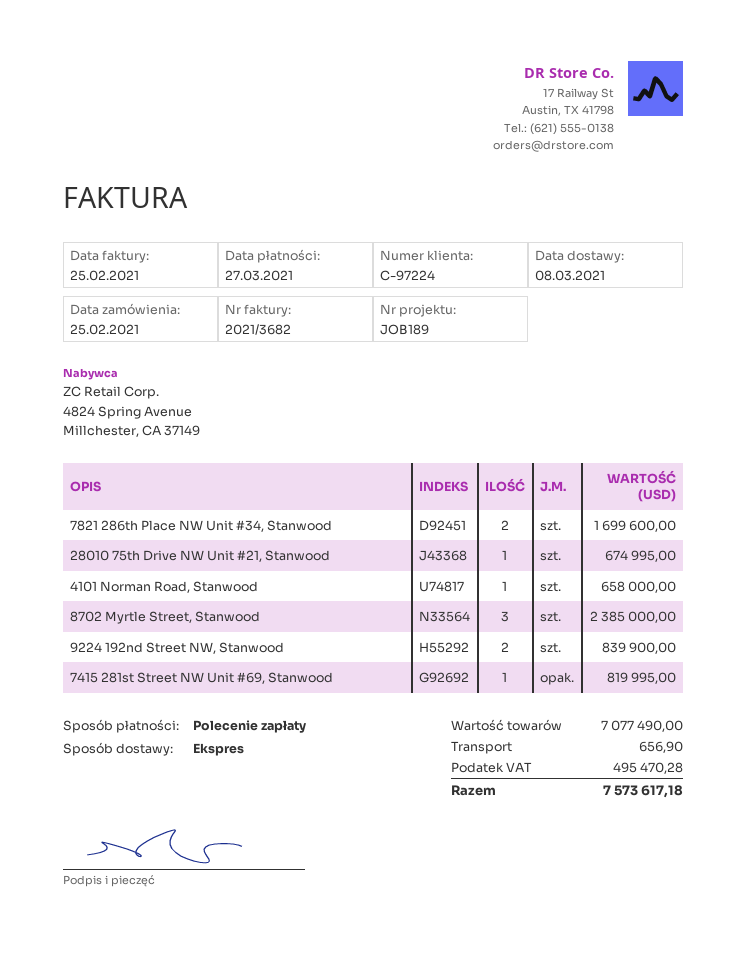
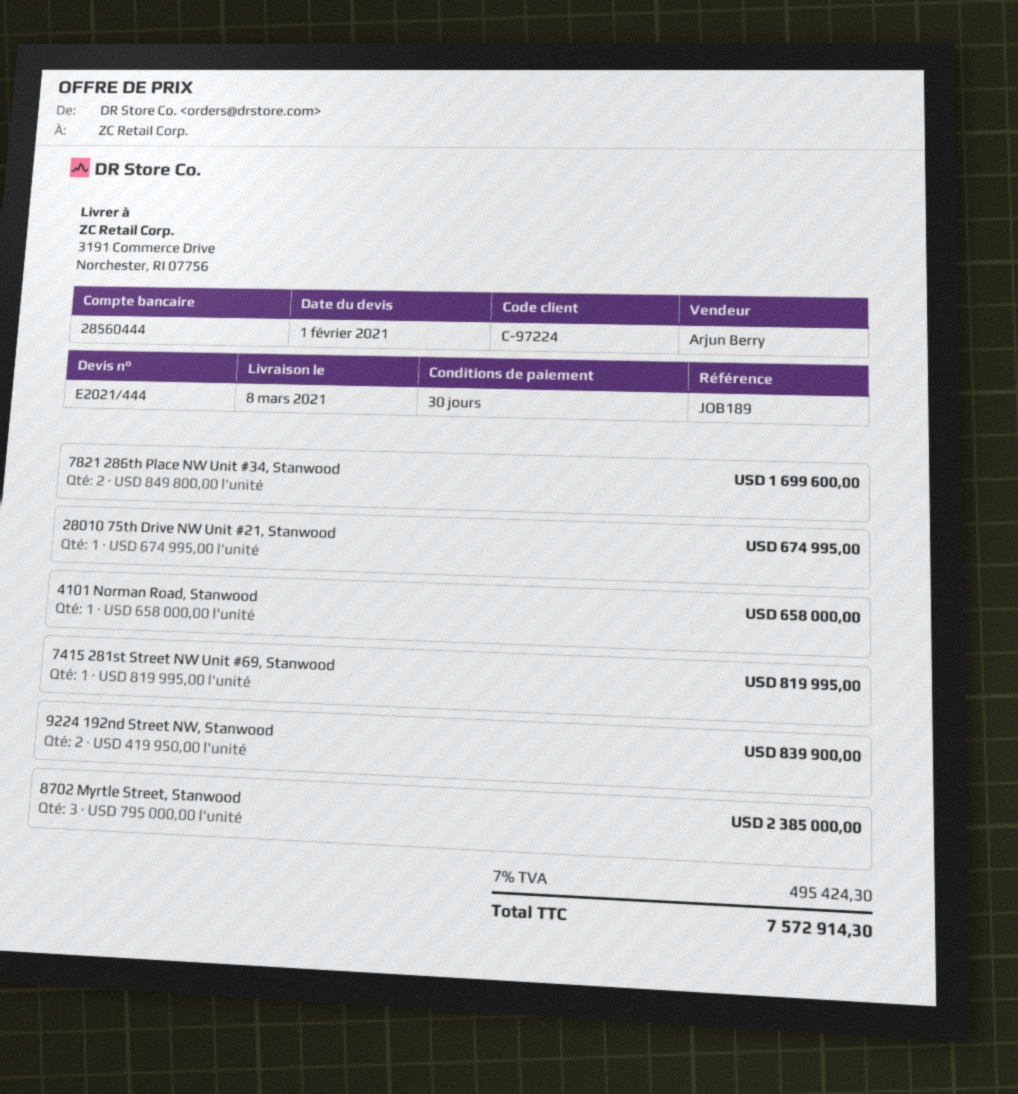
shipping: 656.90 -> none
tax: 495470.28 -> 495424.30
total: 7573617.18 -> 7572914.30

